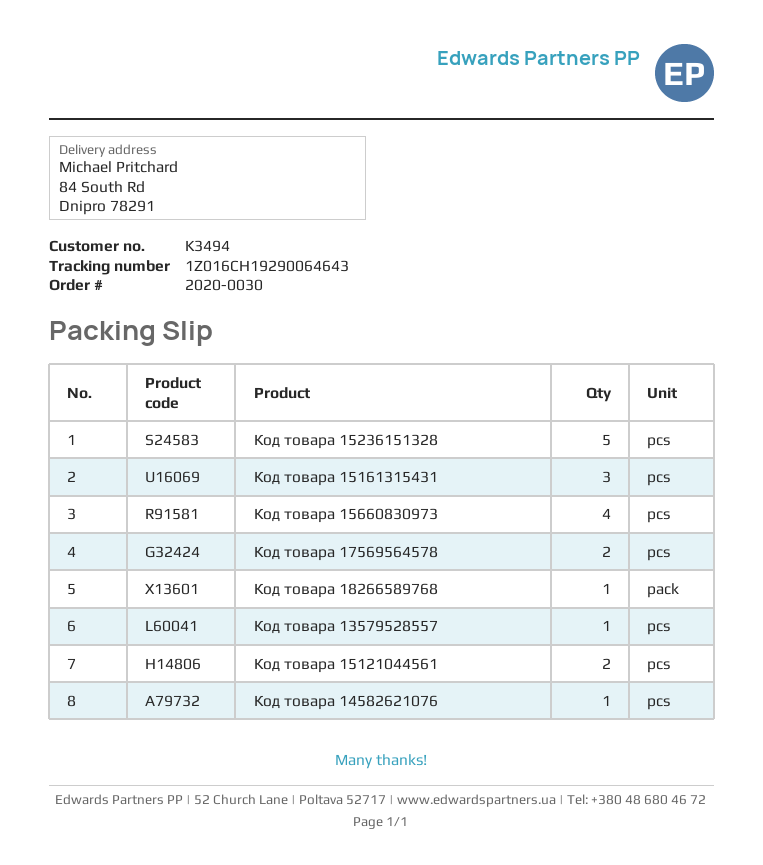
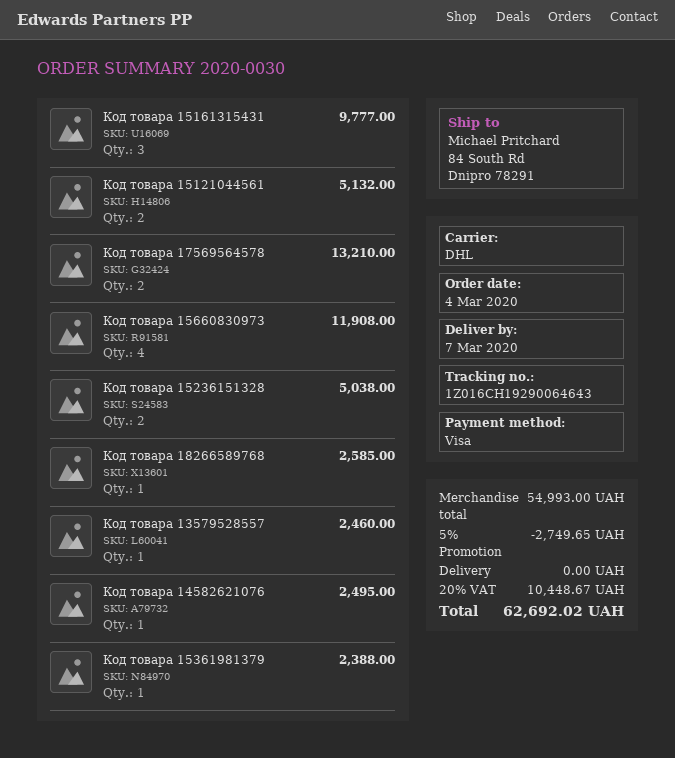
Код товара 15236151328: 5 -> 2
Код товара 15361981379: none -> 1

